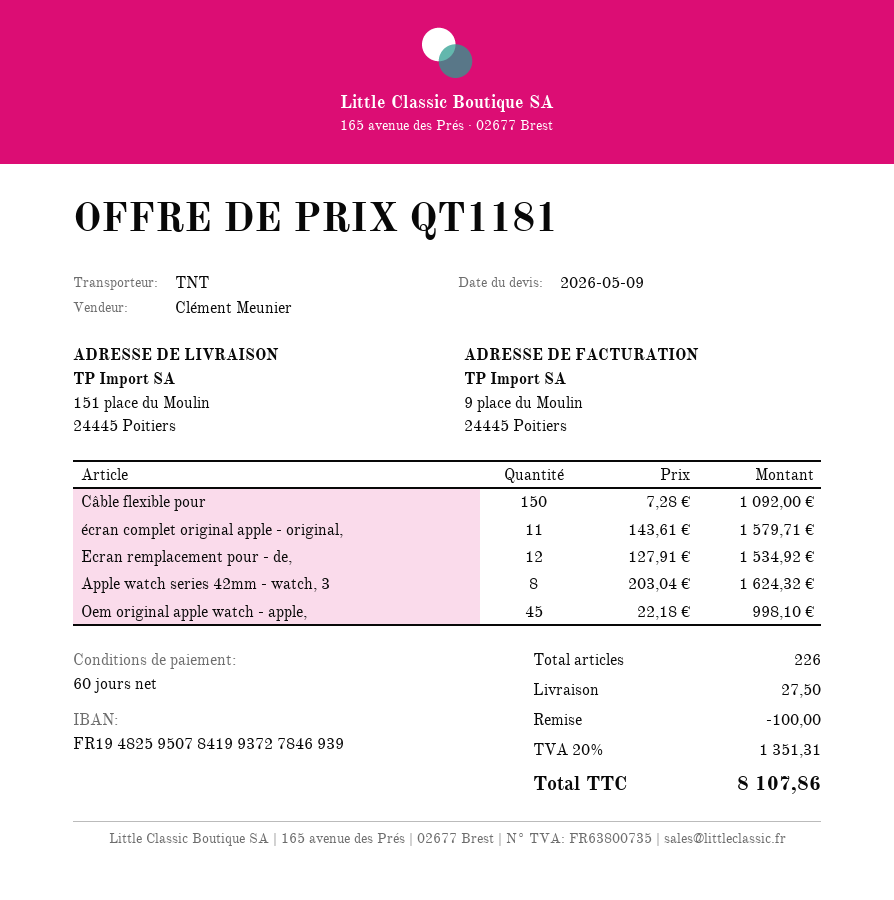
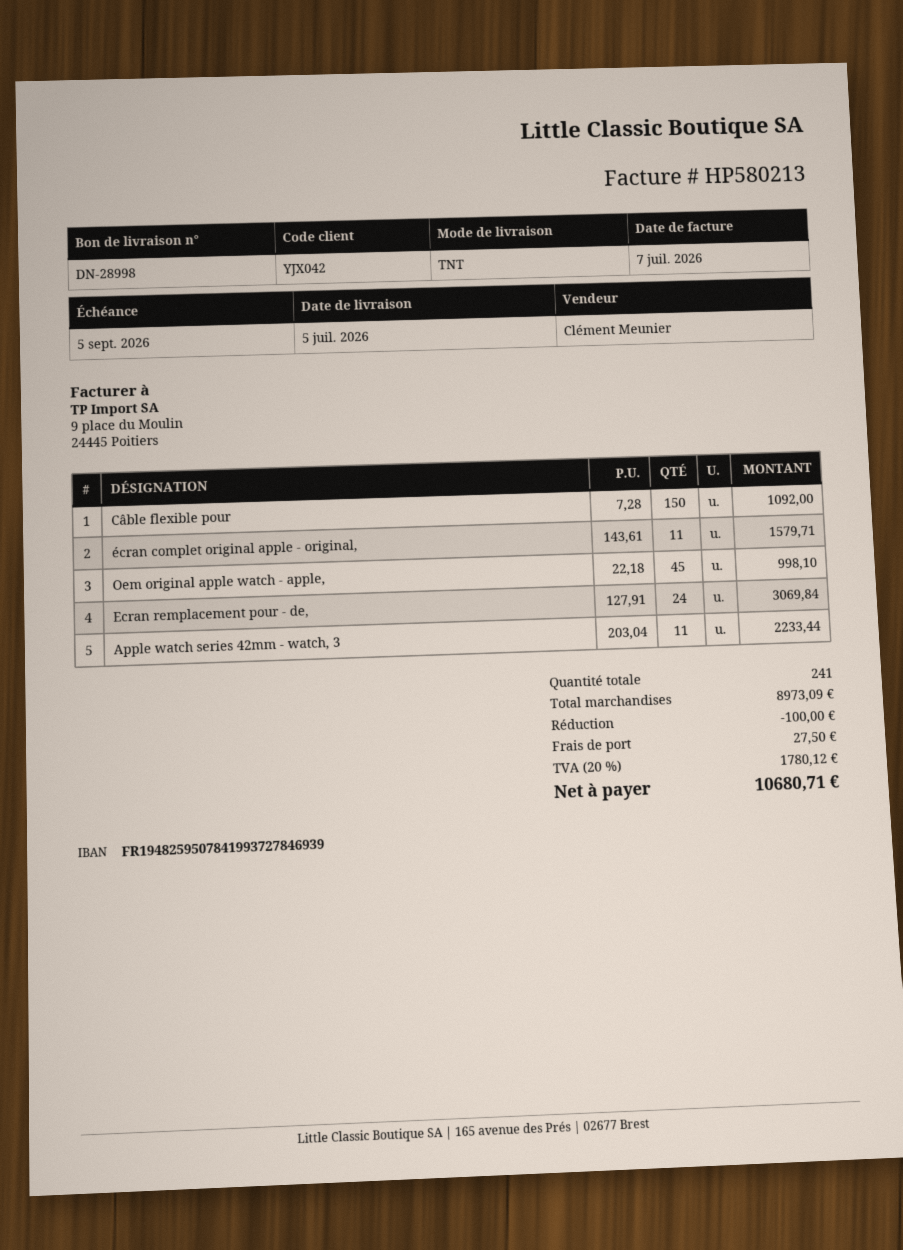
Ecran remplacement pour - de,: 12 x 127.91 = 1534.92 -> 24 x 127.91 = 3069.84
Apple watch series 42mm - watch, 3: 8 x 203.04 = 1624.32 -> 11 x 203.04 = 2233.44
total quantity: 226 -> 241
tax: 20% = 1351.31 -> 20% = 1780.12
total: 8107.86 -> 10680.71

